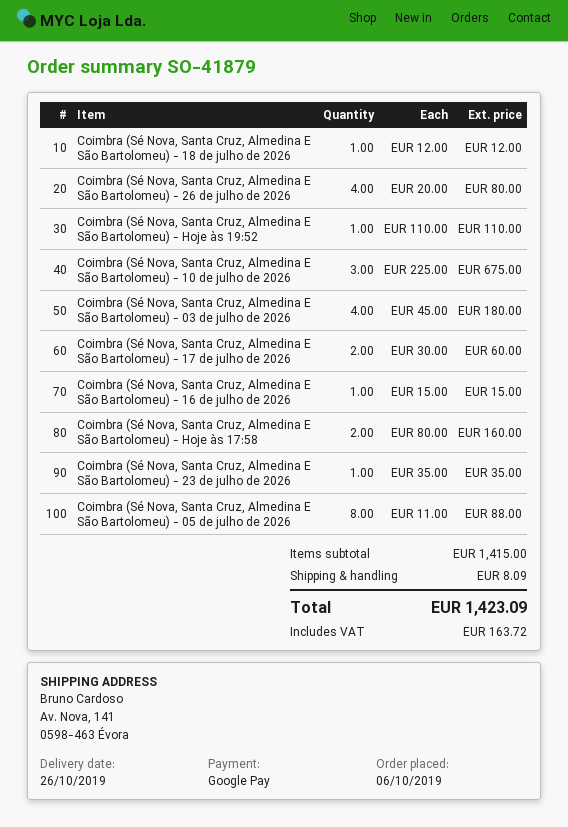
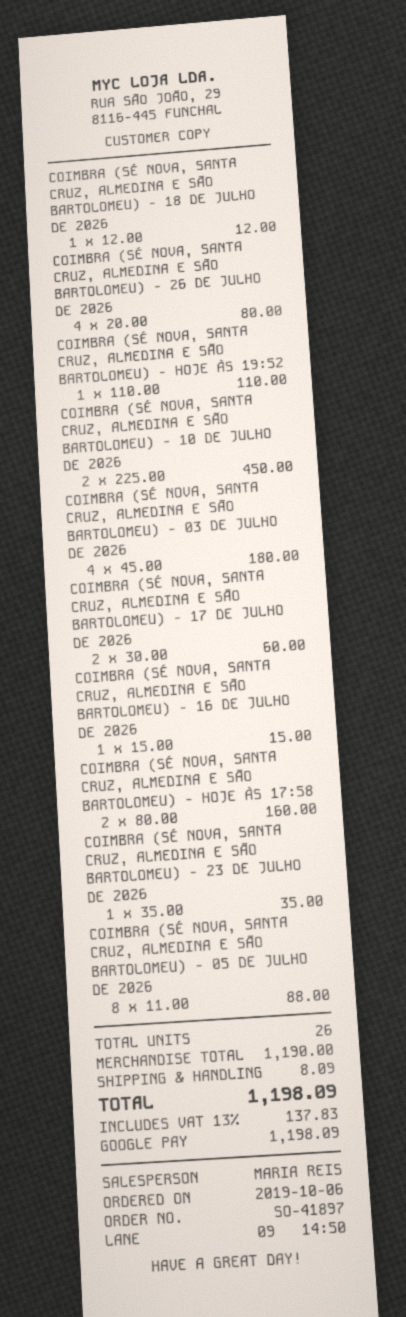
order number: SO-41879 -> SO-41897
Coimbra (Sé Nova, Santa Cruz, Almedina E São Bartolomeu) - 10 de julho de 2026: 3 x 225.00 = 675.00 -> 2 x 225.00 = 450.00
subtotal: 1415.00 -> 1190.00
tax: 163.72 -> 137.83
total: 1423.09 -> 1198.09

